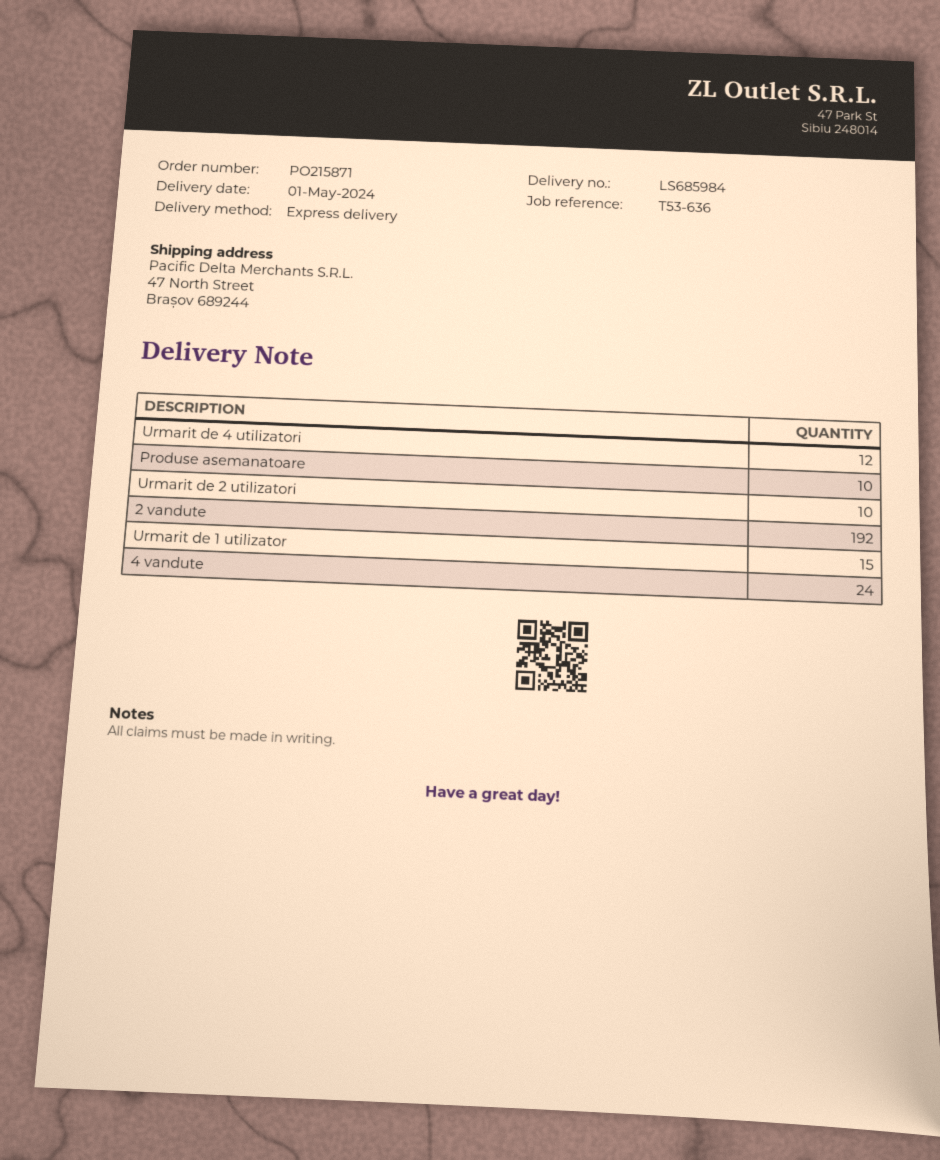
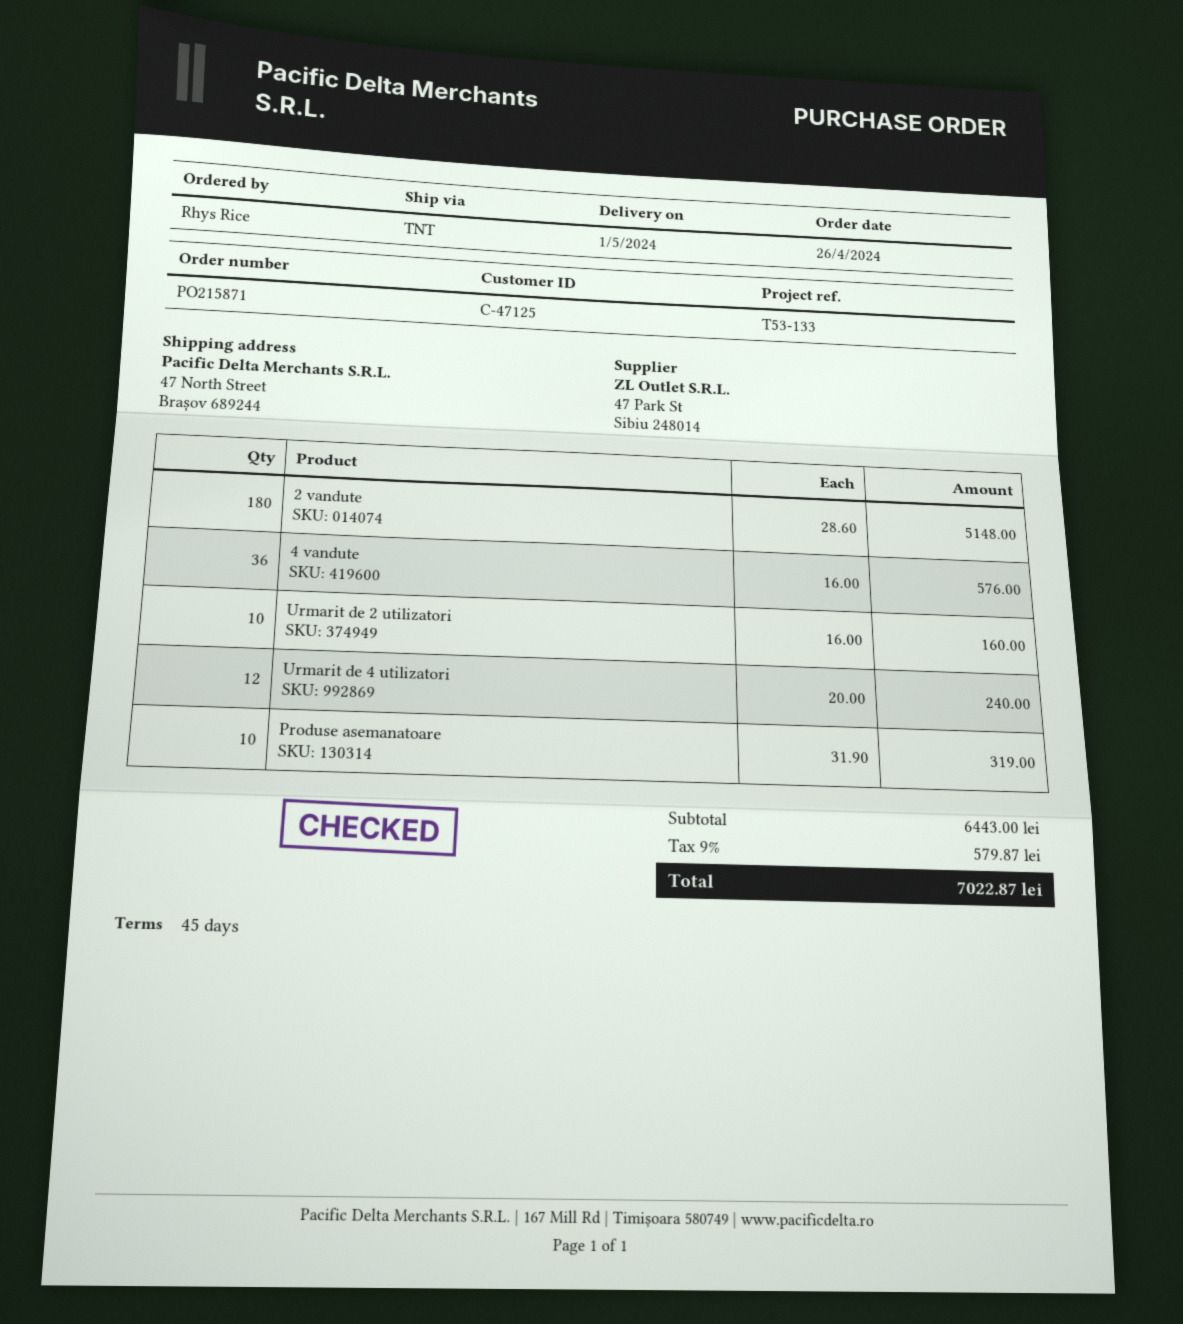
reference: T53-636 -> T53-133
shipping method: express -> TNT
2 vandute: 192 -> 180
Urmarit de 1 utilizator: 15 -> none
4 vandute: 24 -> 36

